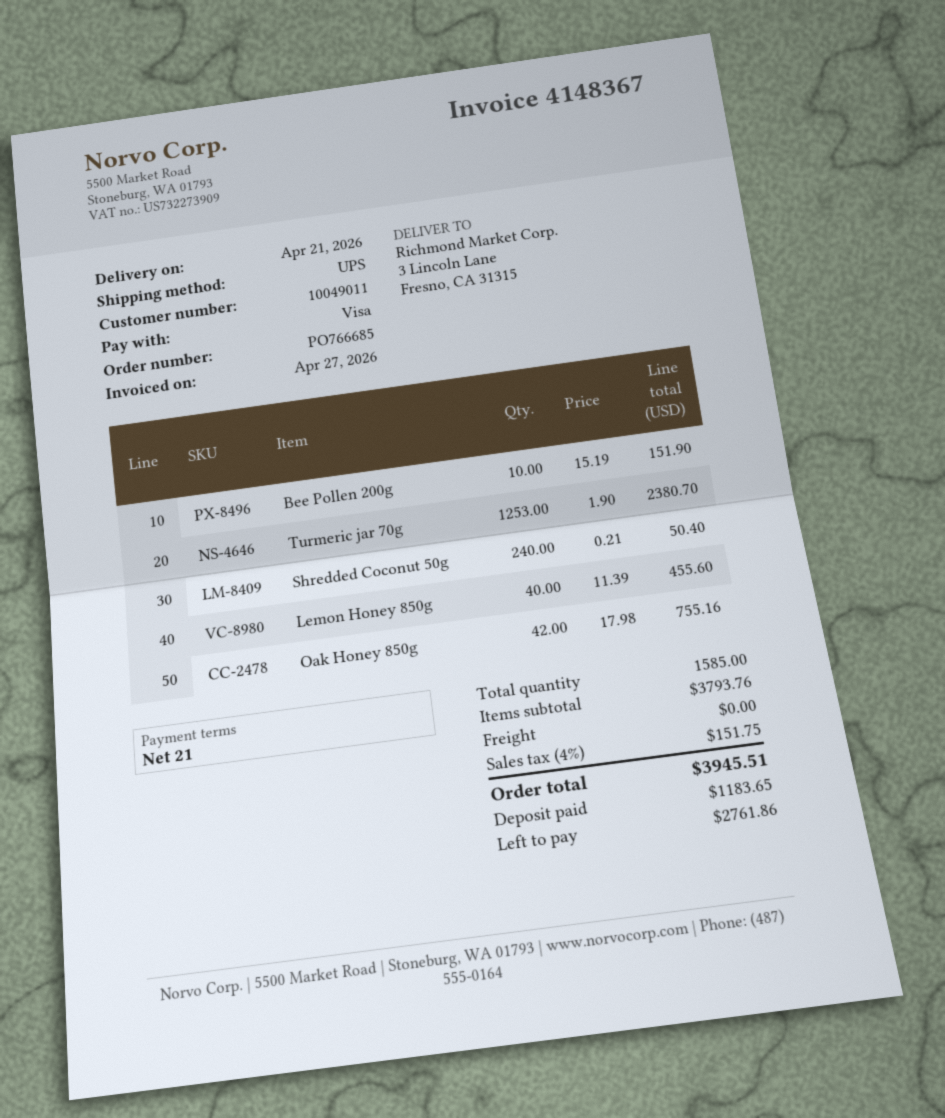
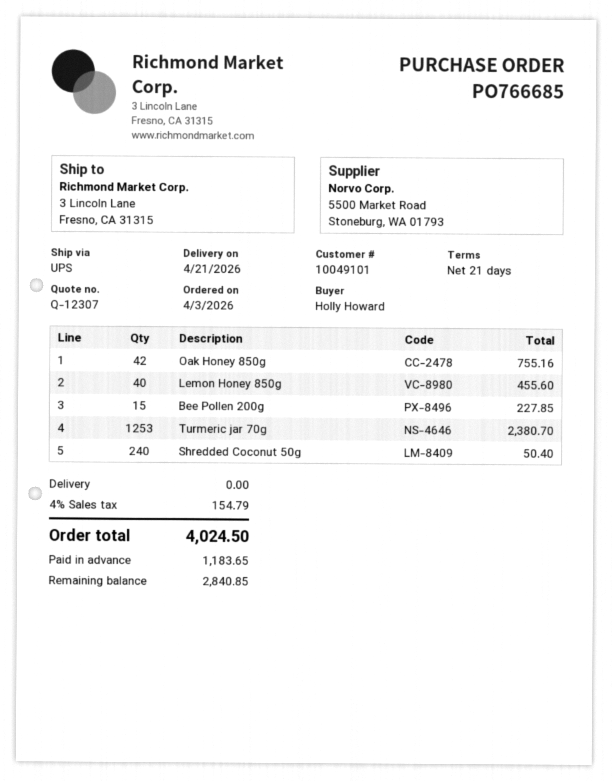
customer number: 10049011 -> 10049101
Bee Pollen 200g: 10 for 151.90 -> 15 for 227.85
tax: 4% = 151.75 -> 4% = 154.79
total: 3945.51 -> 4024.50
balance: 2761.86 -> 2840.85

